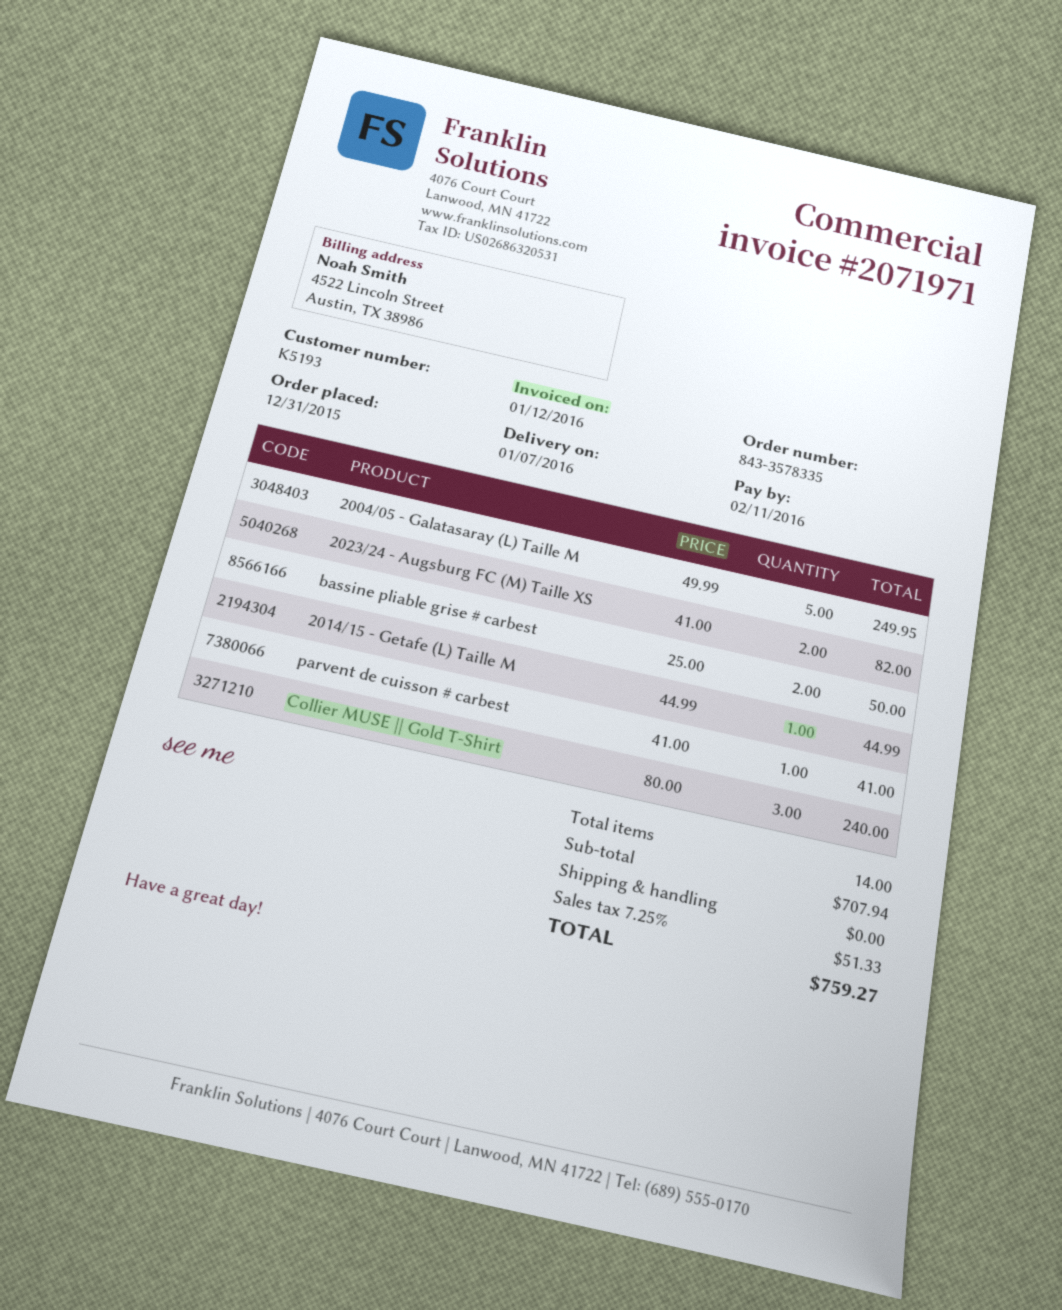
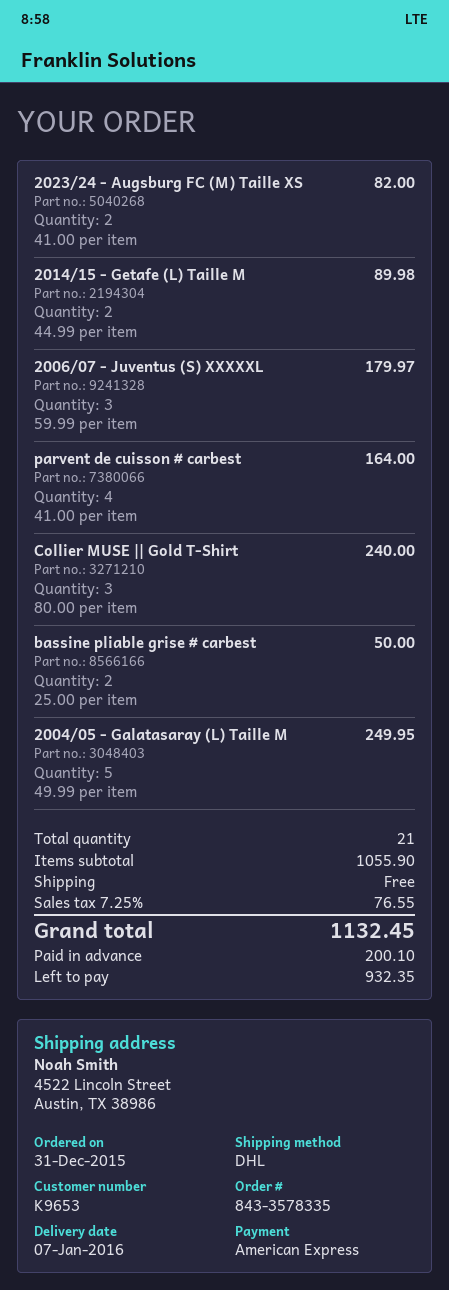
customer number: K5193 -> K9653
2014/15 - Getafe (L) Taille M: 1 x 44.99 = 44.99 -> 2 x 44.99 = 89.98
parvent de cuisson # carbest: 1 x 41.00 = 41.00 -> 4 x 41.00 = 164.00
2006/07 - Juventus (S) XXXXXL: none -> 3 x 59.99 = 179.97
total quantity: 14 -> 21
subtotal: 707.94 -> 1055.90
tax: 7.25% = 51.33 -> 7.25% = 76.55
total: 759.27 -> 1132.45

